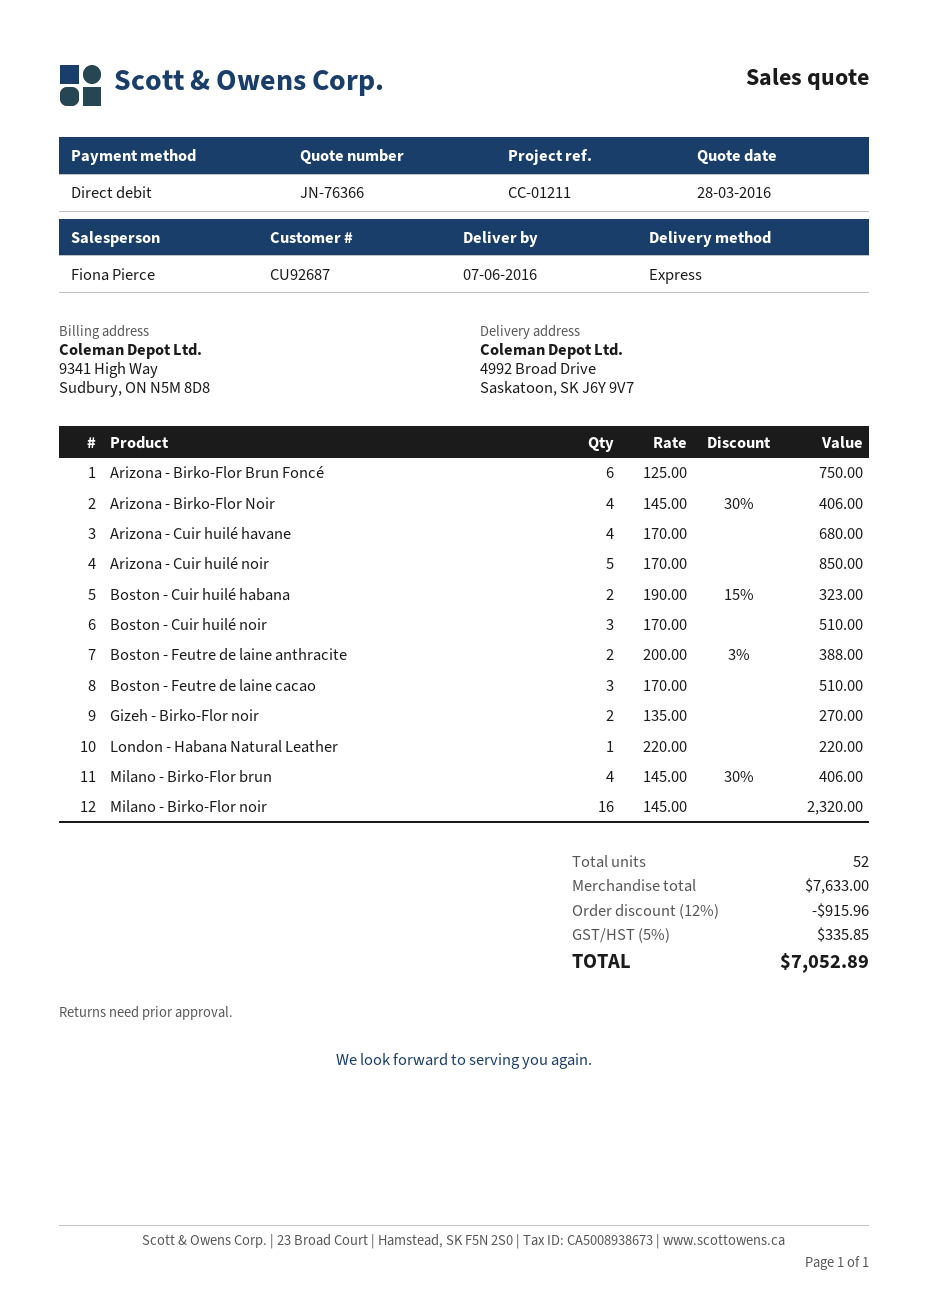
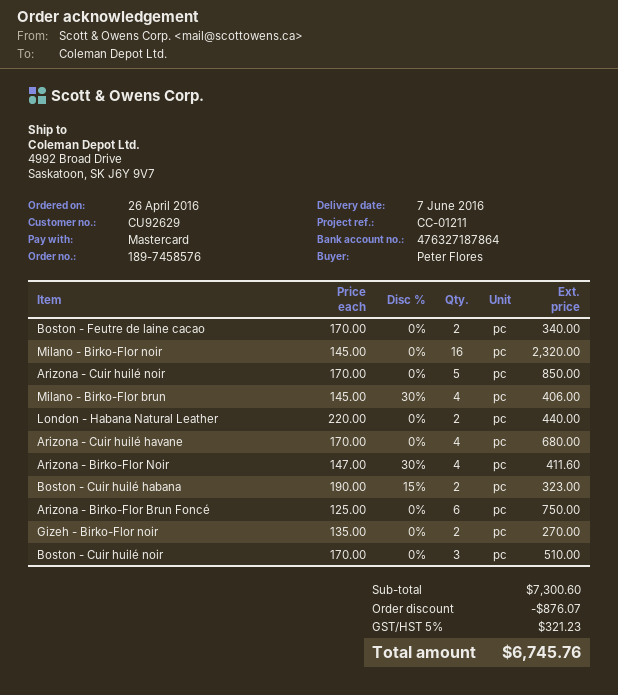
customer number: CU92687 -> CU92629
payment method: direct debit -> Mastercard
Arizona - Birko-Flor Noir: 4 x 145.00 - 30% = 406.00 -> 4 x 147.00 - 30% = 411.60
Boston - Feutre de laine anthracite: 2 x 200.00 - 3% = 388.00 -> none
Boston - Feutre de laine cacao: 3 x 170.00 = 510.00 -> 2 x 170.00 = 340.00
London - Habana Natural Leather: 1 x 220.00 = 220.00 -> 2 x 220.00 = 440.00
subtotal: 7633.00 -> 7300.60
discount: 915.96 -> 876.07
tax: 5% = 335.85 -> 5% = 321.23
total: 7052.89 -> 6745.76

